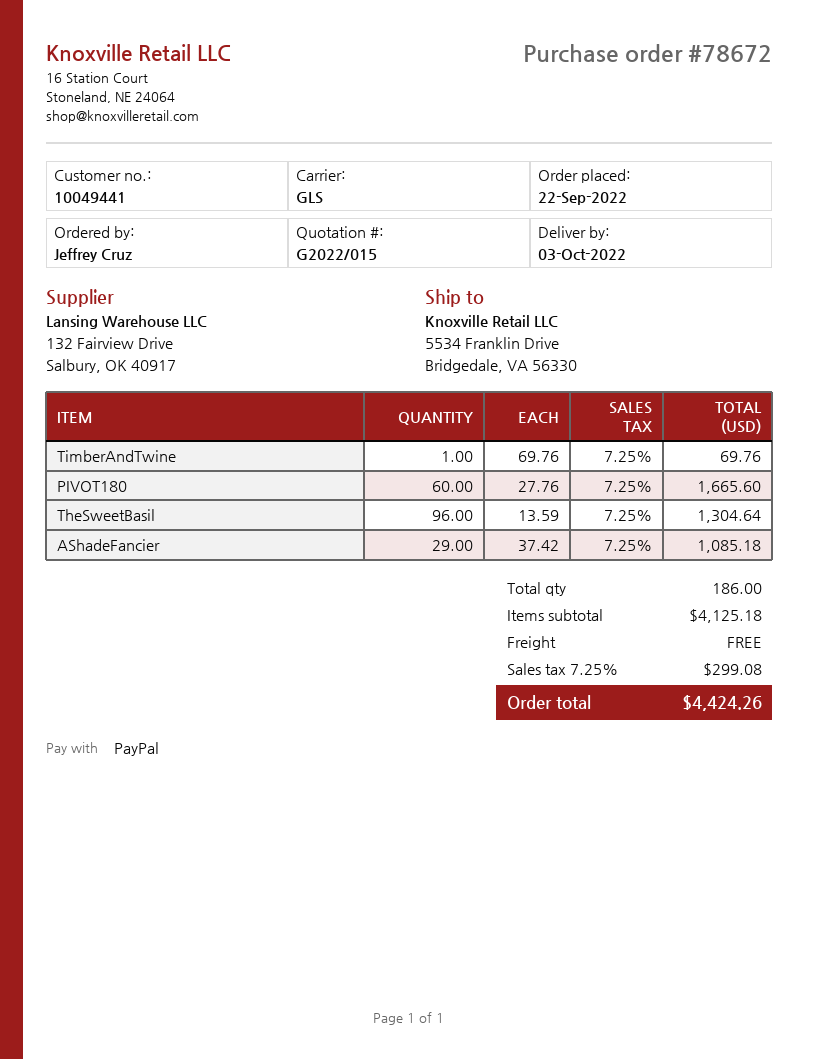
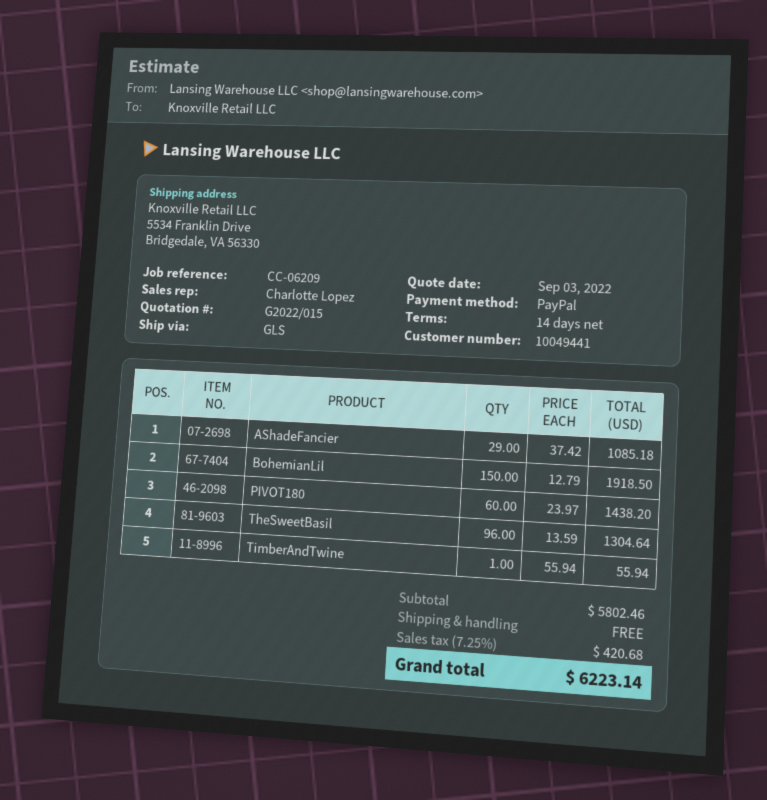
TimberAndTwine: 1 x 69.76 = 69.76 -> 1 x 55.94 = 55.94
PIVOT180: 60 x 27.76 = 1665.60 -> 60 x 23.97 = 1438.20
BohemianLil: none -> 150 x 12.79 = 1918.50
subtotal: 4125.18 -> 5802.46
tax: 7.25% = 299.08 -> 7.25% = 420.68
total: 4424.26 -> 6223.14

